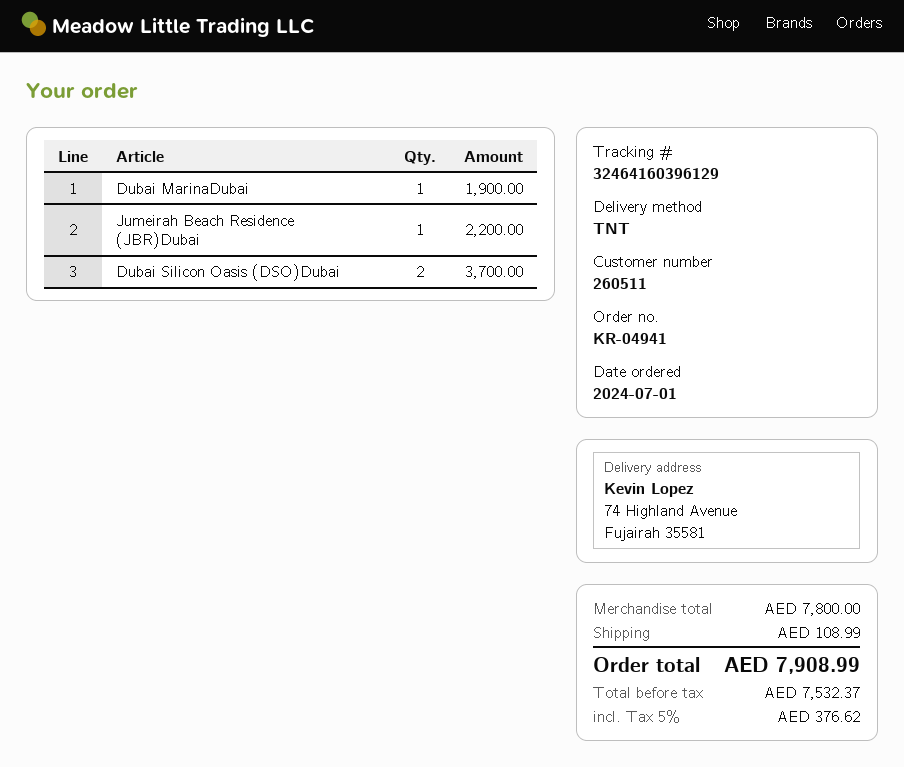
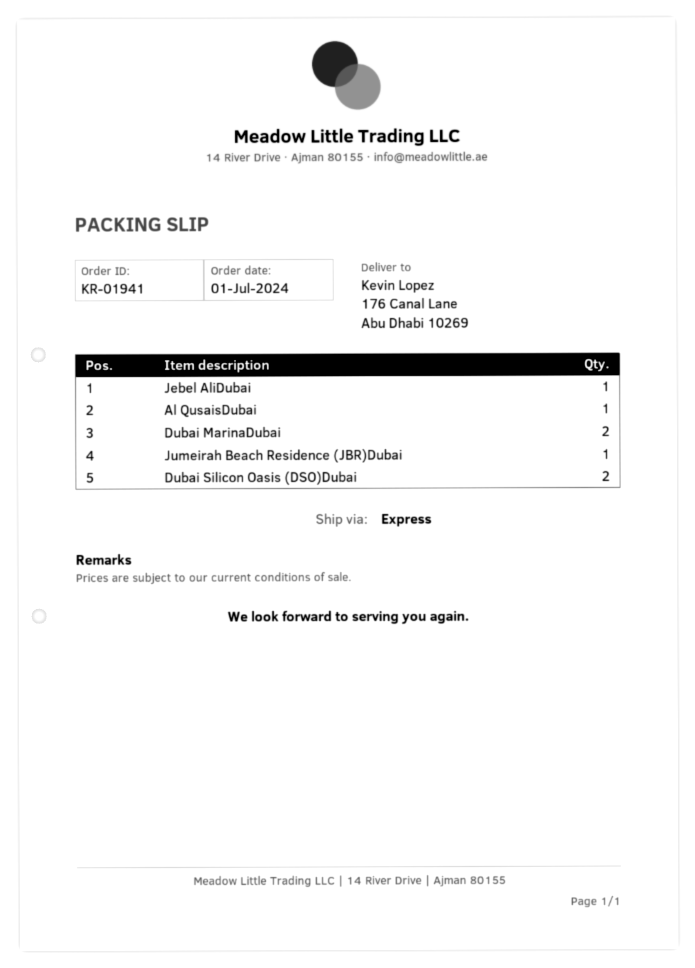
order number: KR-04941 -> KR-01941
shipping method: TNT -> express
ship to: 74 Highland Avenue, Fujairah 35581 -> 176 Canal Lane, Abu Dhabi 10269
Dubai MarinaDubai: 1 -> 2
Jebel AliDubai: none -> 1
Al QusaisDubai: none -> 1

